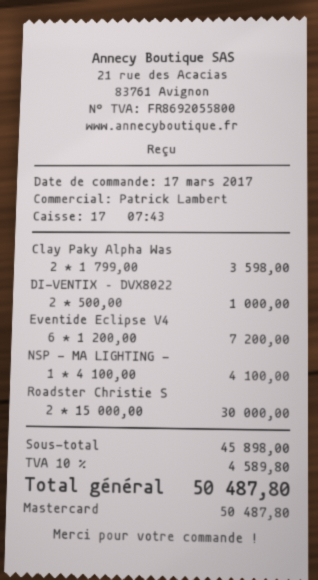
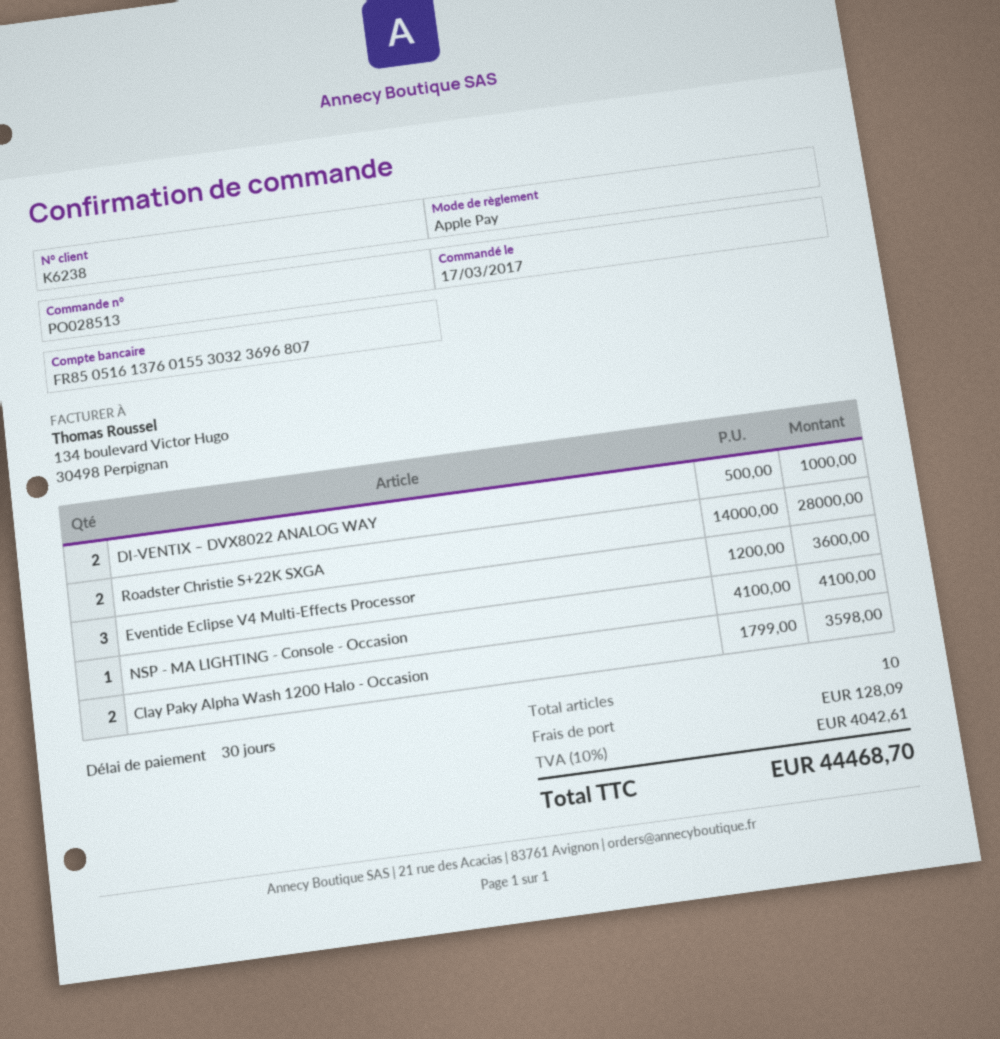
payment method: Mastercard -> Apple Pay
Eventide Eclipse V4: 6 x 1200.00 = 7200.00 -> 3 x 1200.00 = 3600.00
Roadster Christie S: 2 x 15000.00 = 30000.00 -> 2 x 14000.00 = 28000.00
shipping: none -> 128.09
tax: 10% = 4589.80 -> 10% = 4042.61
total: 50487.80 -> 44468.70

